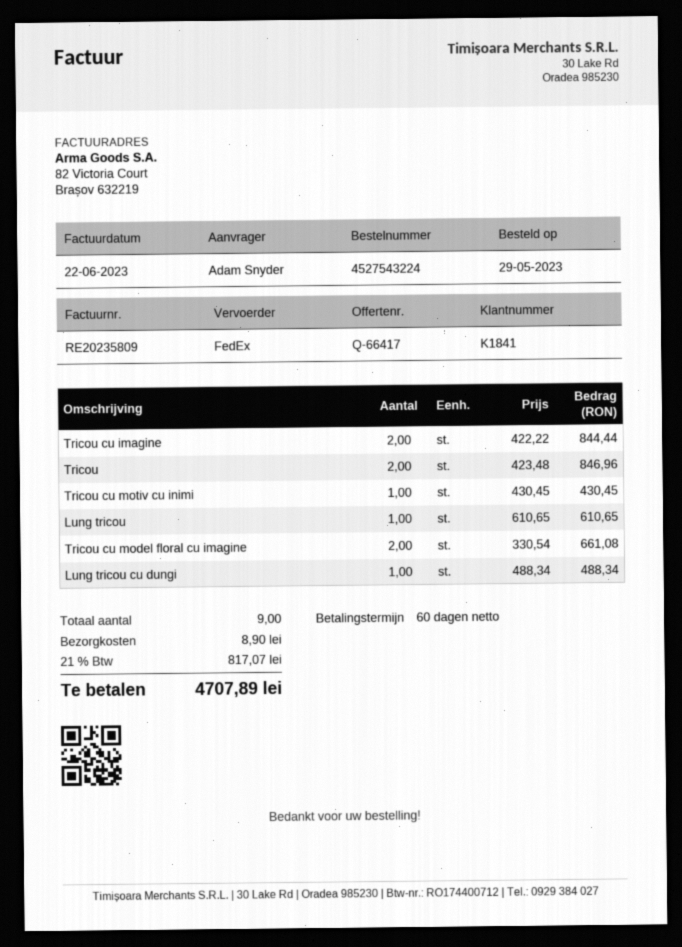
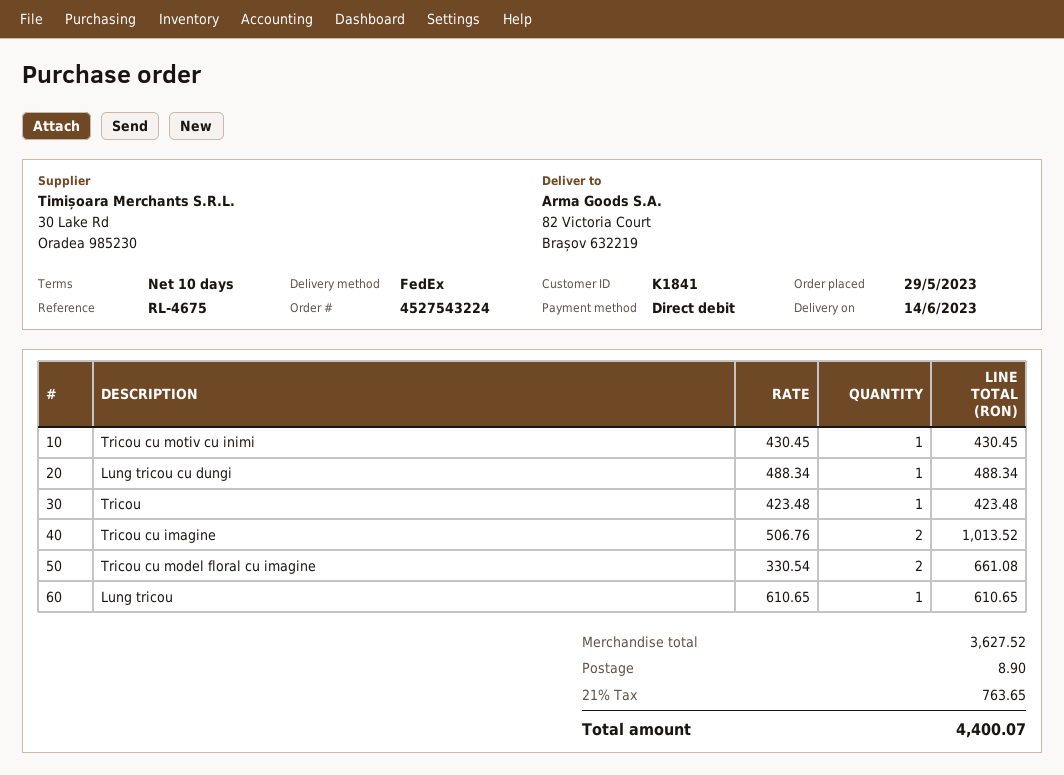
payment terms: 60 days -> 10 days
Tricou cu imagine: 2 x 422.22 = 844.44 -> 2 x 506.76 = 1013.52
Tricou: 2 x 423.48 = 846.96 -> 1 x 423.48 = 423.48
tax: 21% = 817.07 -> 21% = 763.65
total: 4707.89 -> 4400.07

